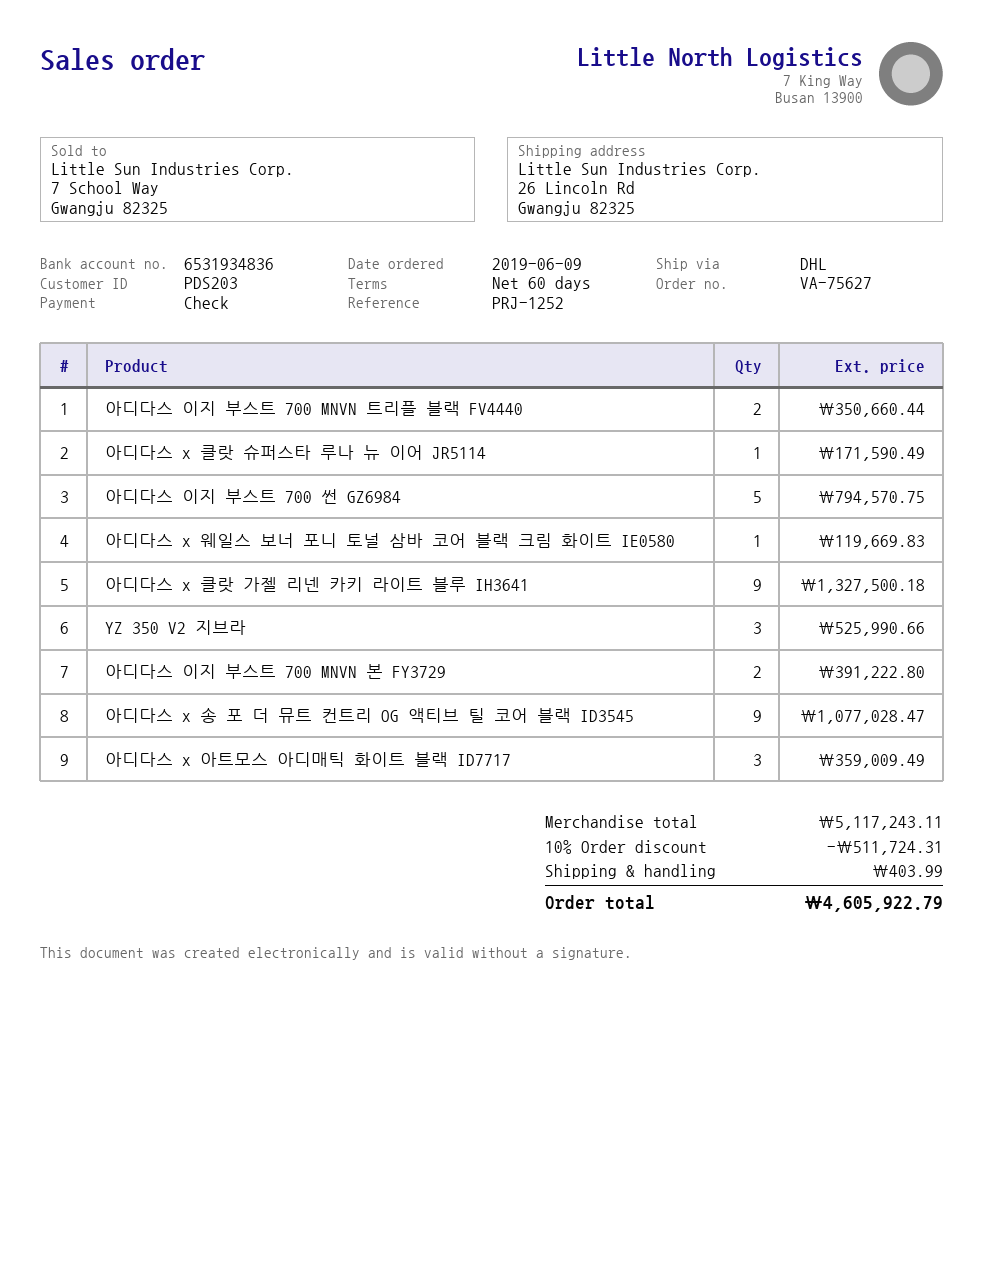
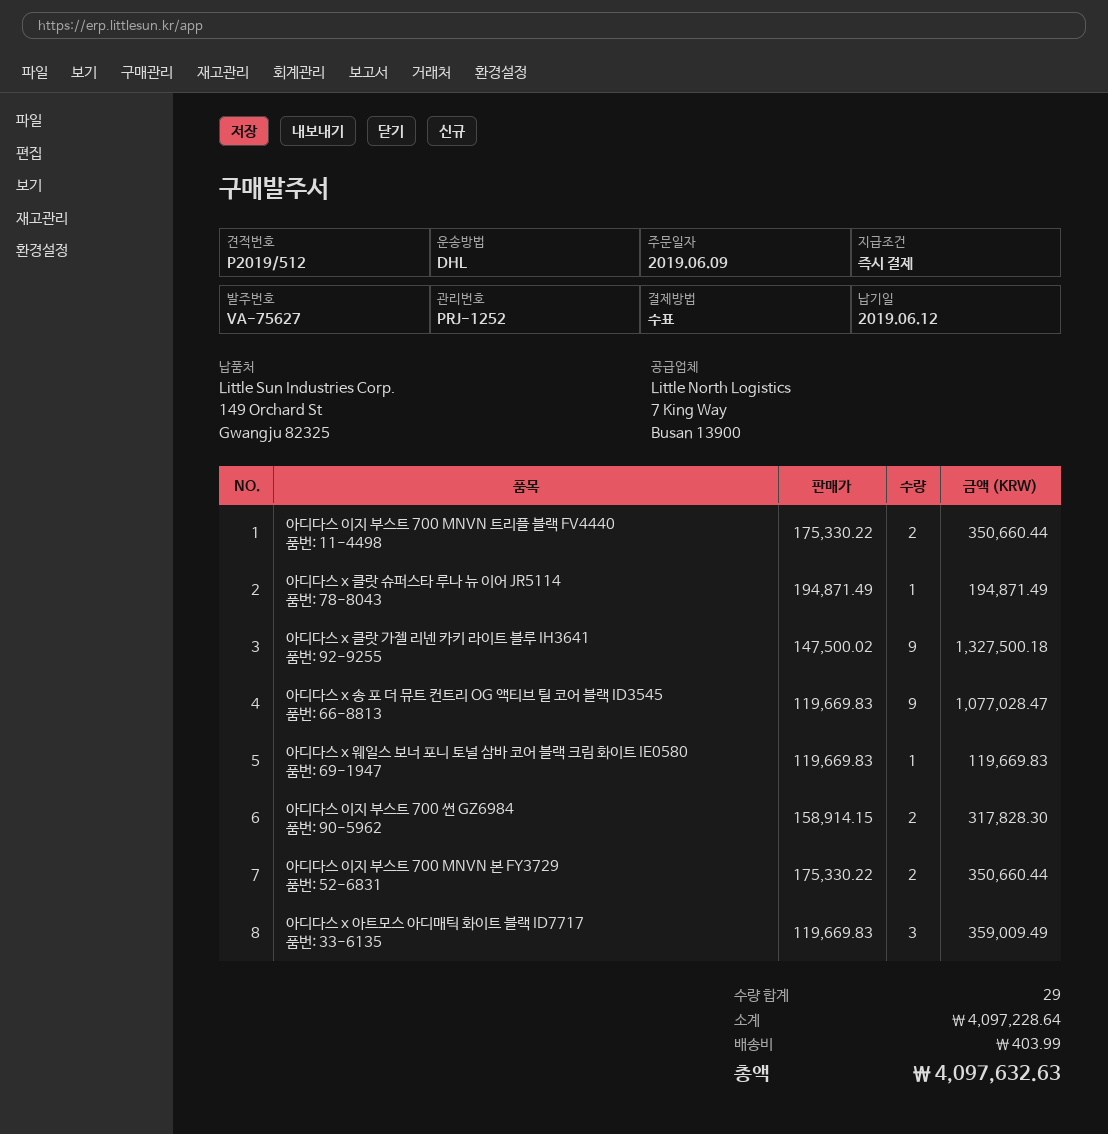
payment terms: 60 days -> on receipt
ship to: 26 Lincoln Rd, Gwangju 82325 -> 149 Orchard St, Gwangju 82325
아디다스 x 클랏 슈퍼스타 루나 뉴 이어 JR5114: 1 for 171590.49 -> 1 for 194871.49
아디다스 이지 부스트 700 썬 GZ6984: 5 for 794570.75 -> 2 for 317828.30
YZ 350 V2 지브라: 3 for 525990.66 -> none
아디다스 이지 부스트 700 MNVN 본 FY3729: 2 for 391222.80 -> 2 for 350660.44
subtotal: 5117243.11 -> 4097228.64
discount: 10% = 511724.31 -> none
total: 4605922.79 -> 4097632.63

